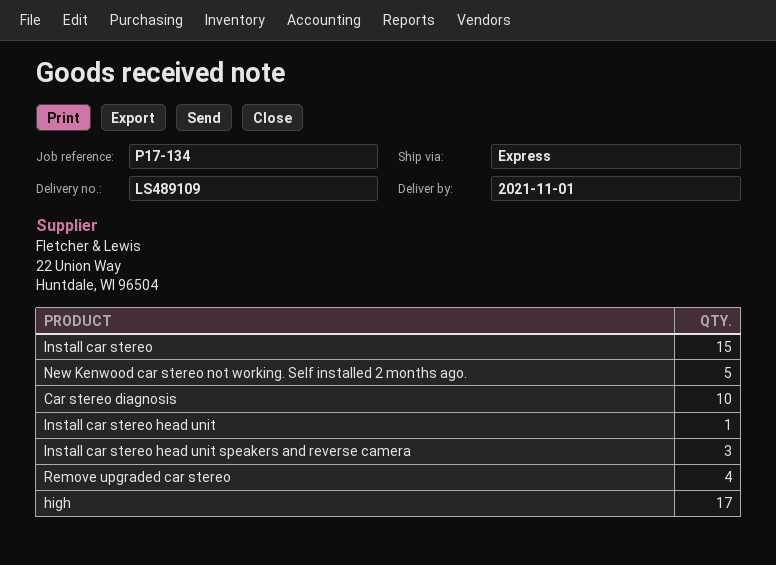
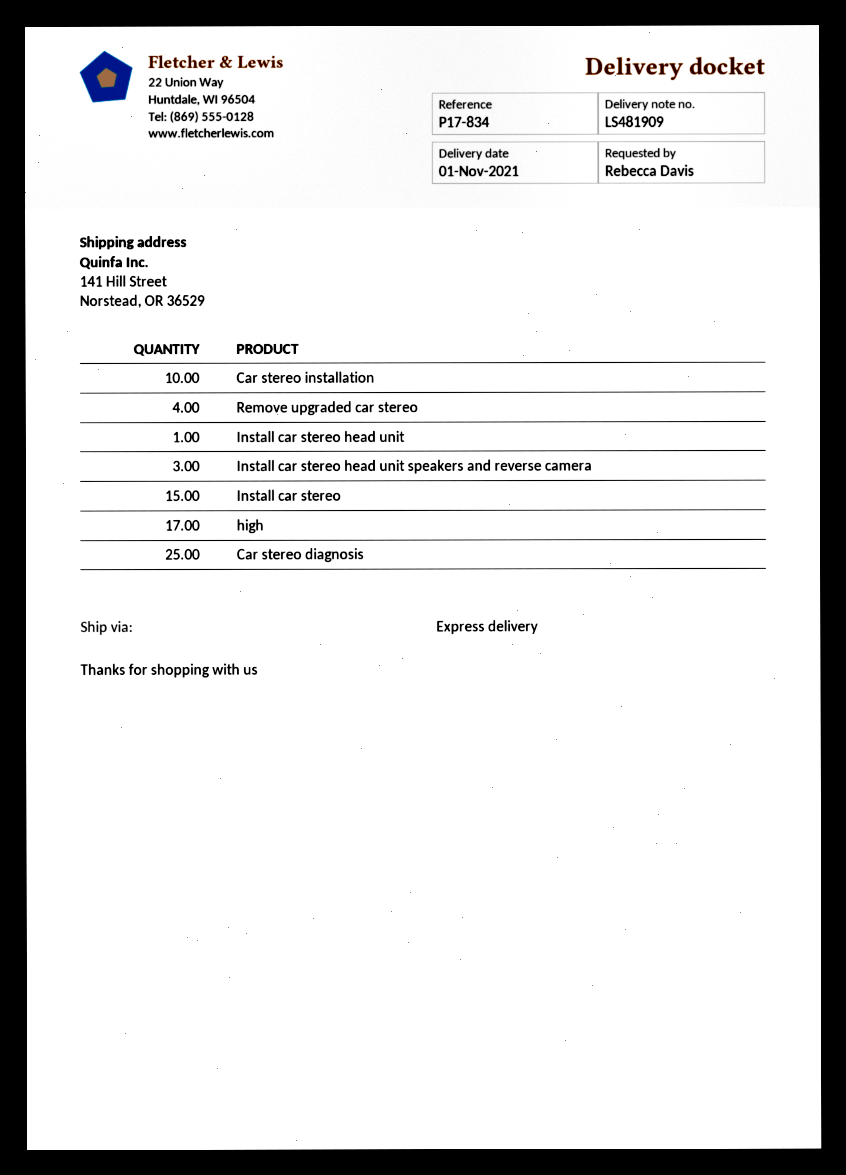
delivery note number: LS489109 -> LS481909
reference: P17-134 -> P17-834
New Kenwood car stereo not working. Self installed 2 months ago.: 5 -> none
Car stereo diagnosis: 10 -> 25
Car stereo installation: none -> 10

